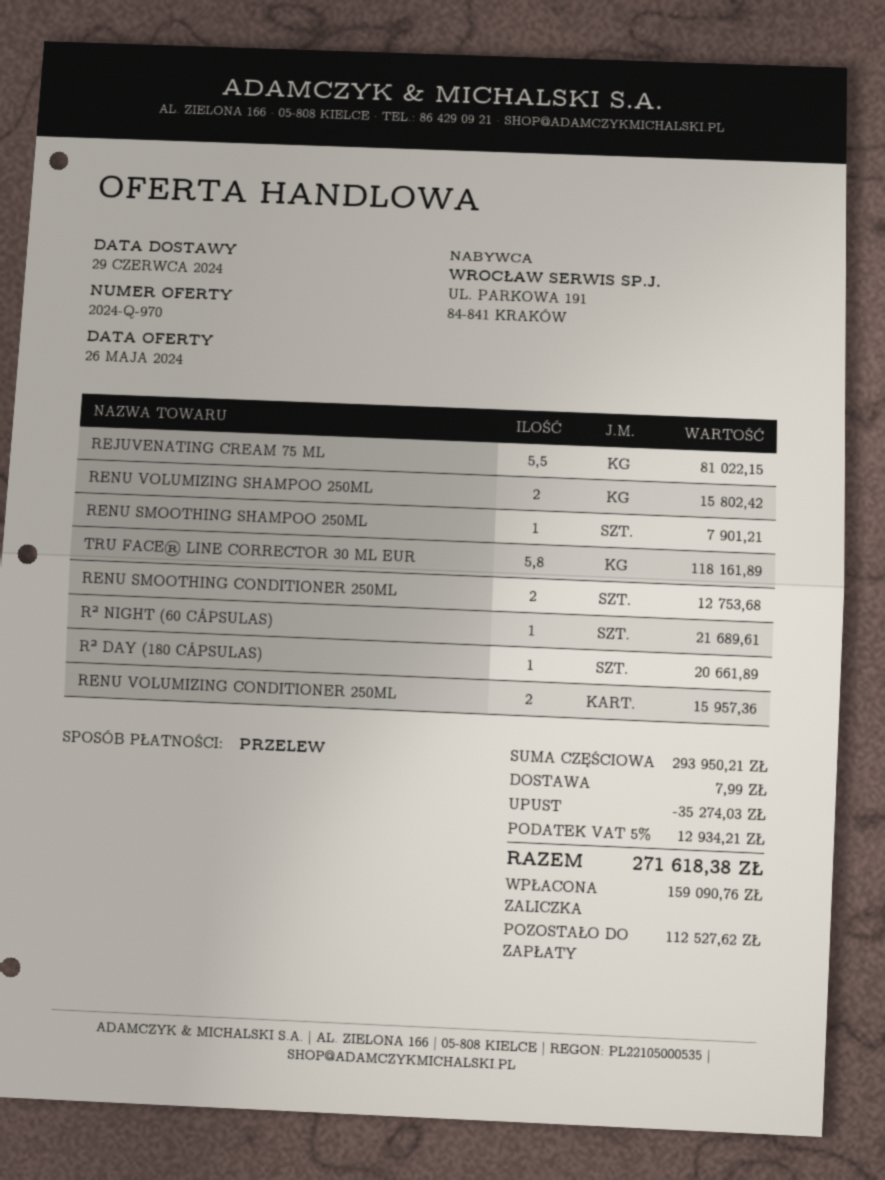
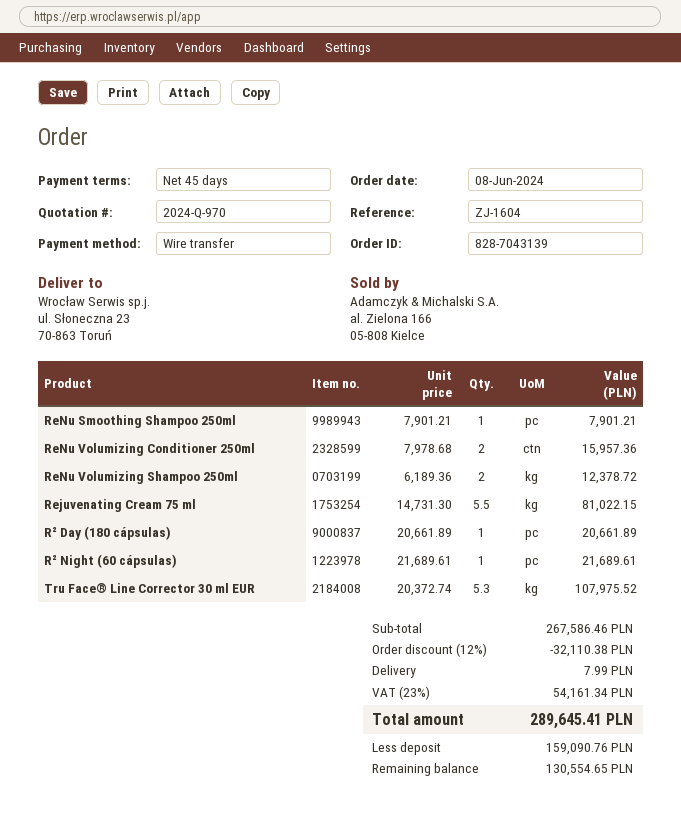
RENU VOLUMIZING SHAMPOO 250ML: 2 for 15802.42 -> 2 for 12378.72
TRU FACE® LINE CORRECTOR 30 ML EUR: 5.8 for 118161.89 -> 5.3 for 107975.52
RENU SMOOTHING CONDITIONER 250ML: 2 for 12753.68 -> none
subtotal: 293950.21 -> 267586.46
discount: 35274.03 -> 32110.38
tax: 5% = 12934.21 -> 23% = 54161.34
total: 271618.38 -> 289645.41
balance: 112527.62 -> 130554.65

